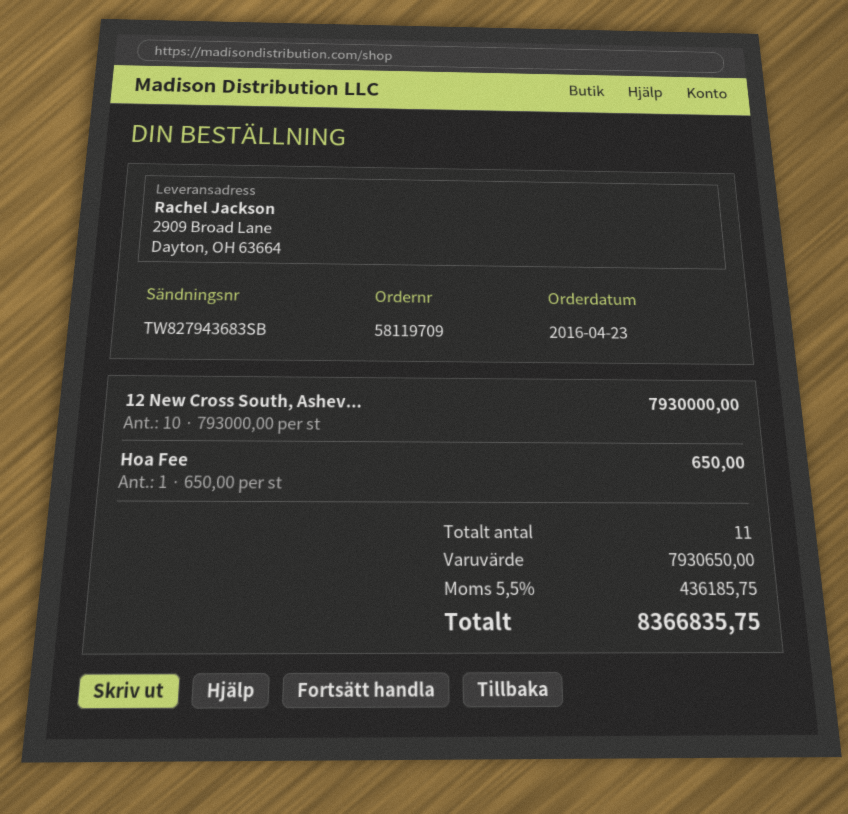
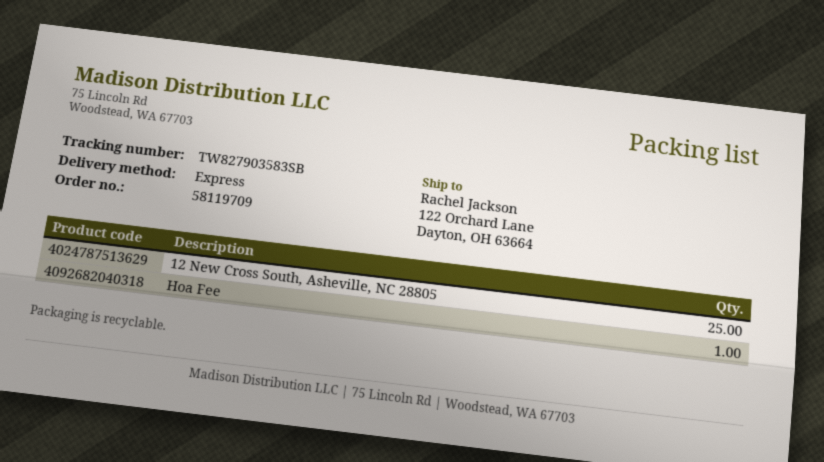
tracking number: TW827943683SB -> TW827903583SB
ship to: 2909 Broad Lane, Dayton, OH 63664 -> 122 Orchard Lane, Dayton, OH 63664
12 New Cross South, Ashev...: 10 -> 25

